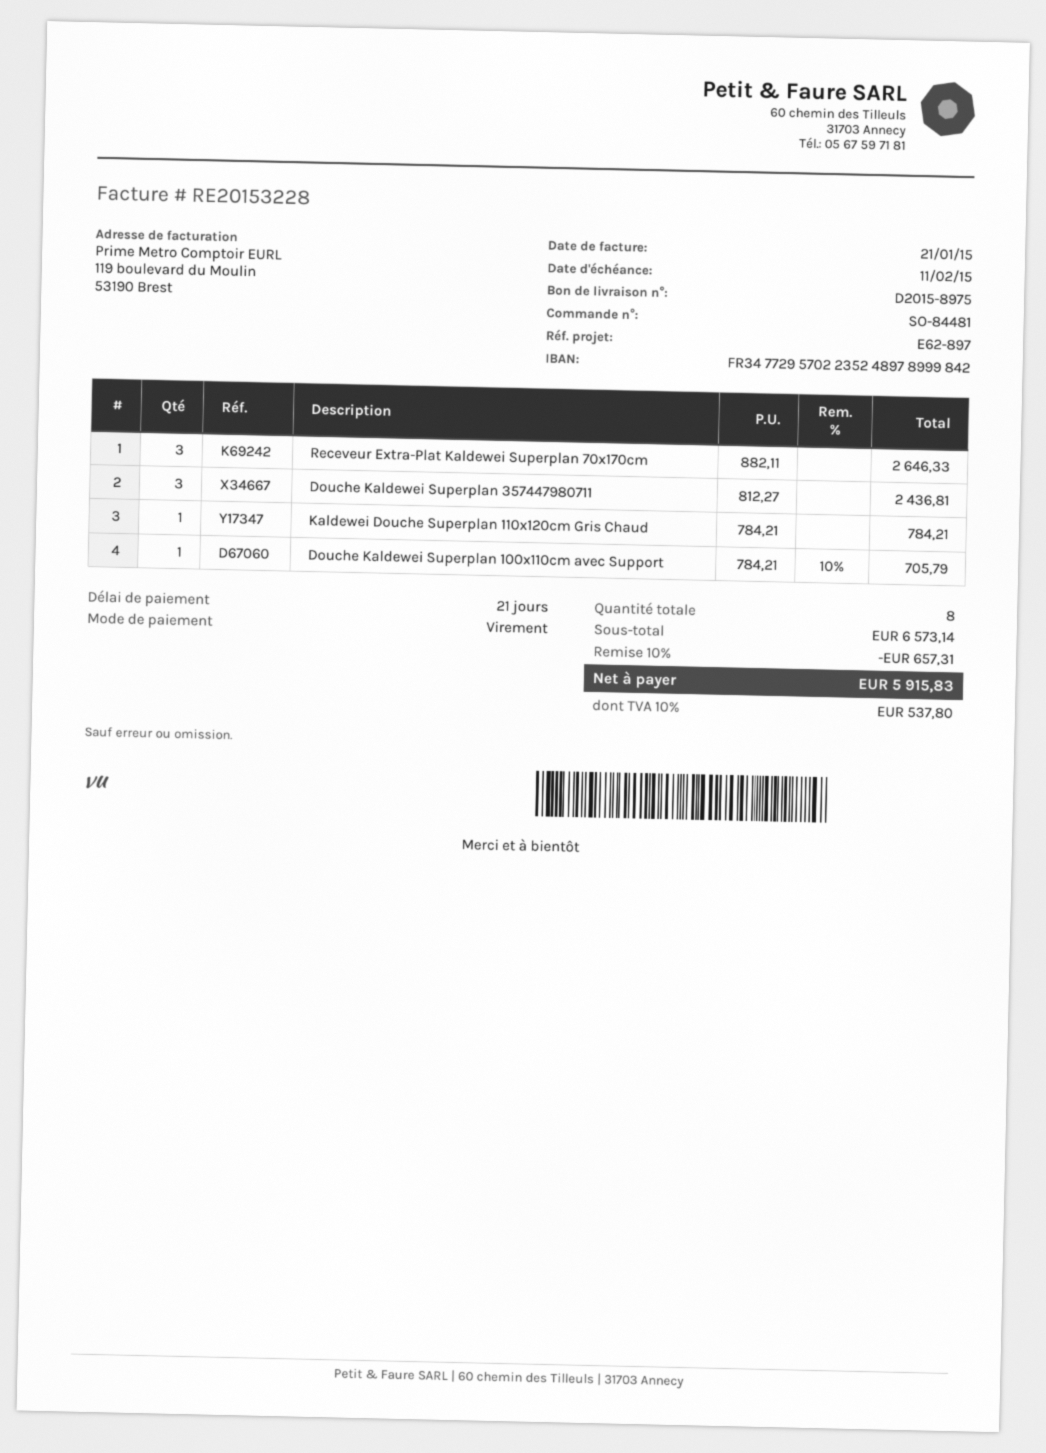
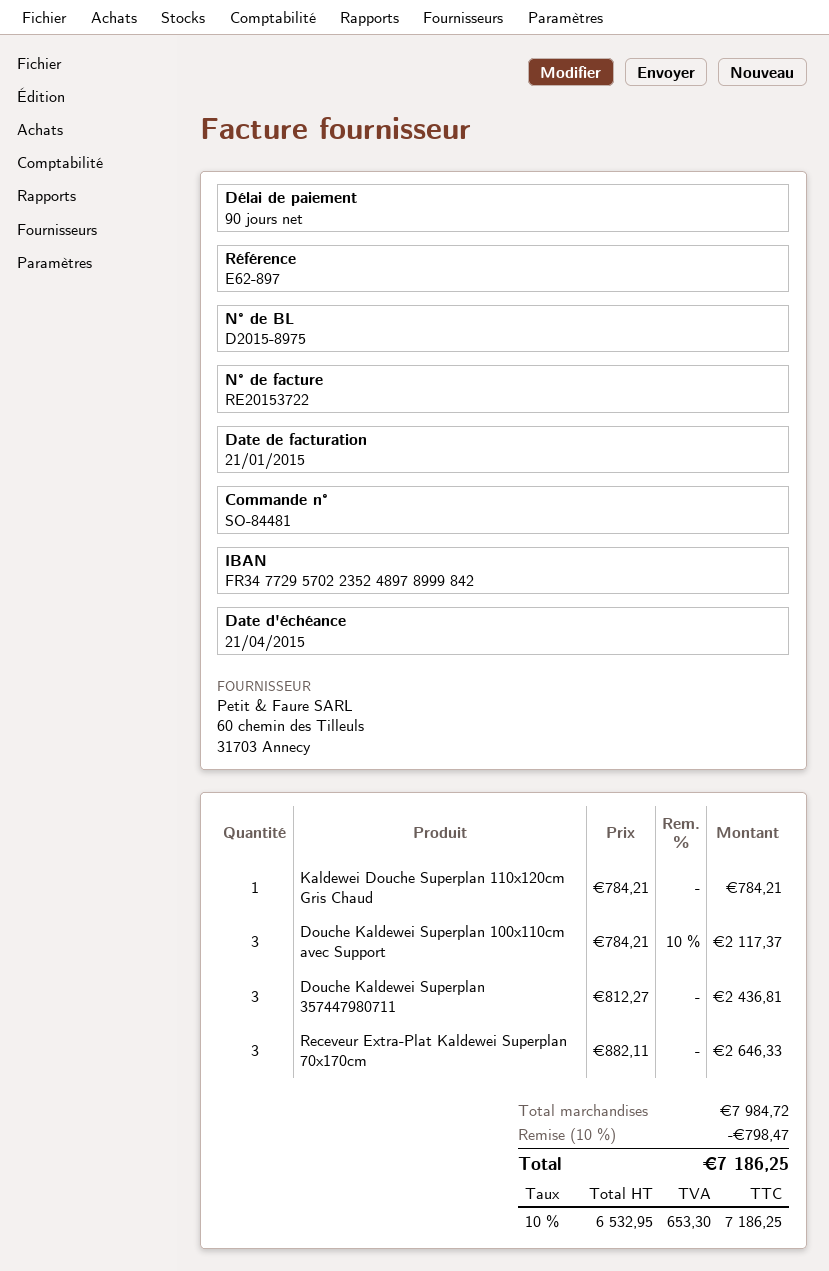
invoice number: RE20153228 -> RE20153722
payment terms: 21 days -> 90 days
due date: 2015-02-11 -> 2015-04-21
Douche Kaldewei Superplan 100x110cm avec Support: 1 x 784.21 - 10% = 705.79 -> 3 x 784.21 - 10% = 2117.37
subtotal: 6573.14 -> 7984.72
discount: 10% = 657.31 -> 10% = 798.47
tax: 10% = 537.80 -> 10% = 653.30
total: 5915.83 -> 7186.25

